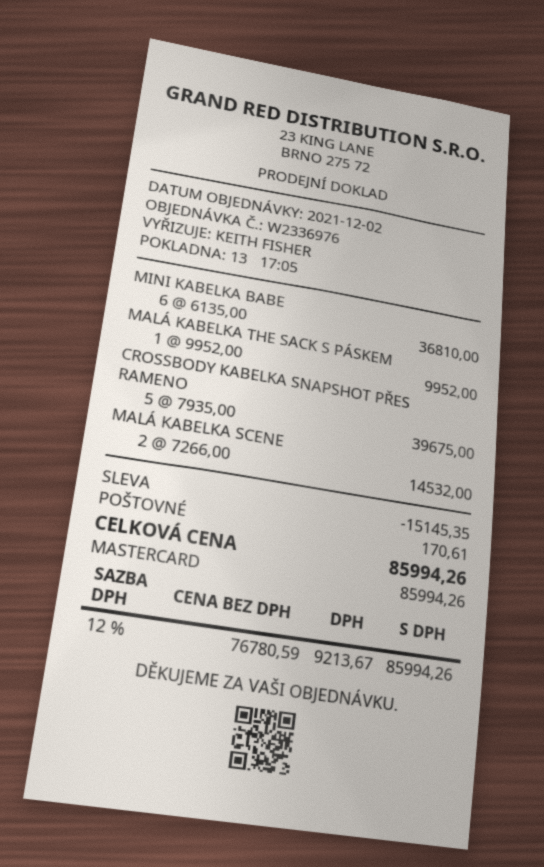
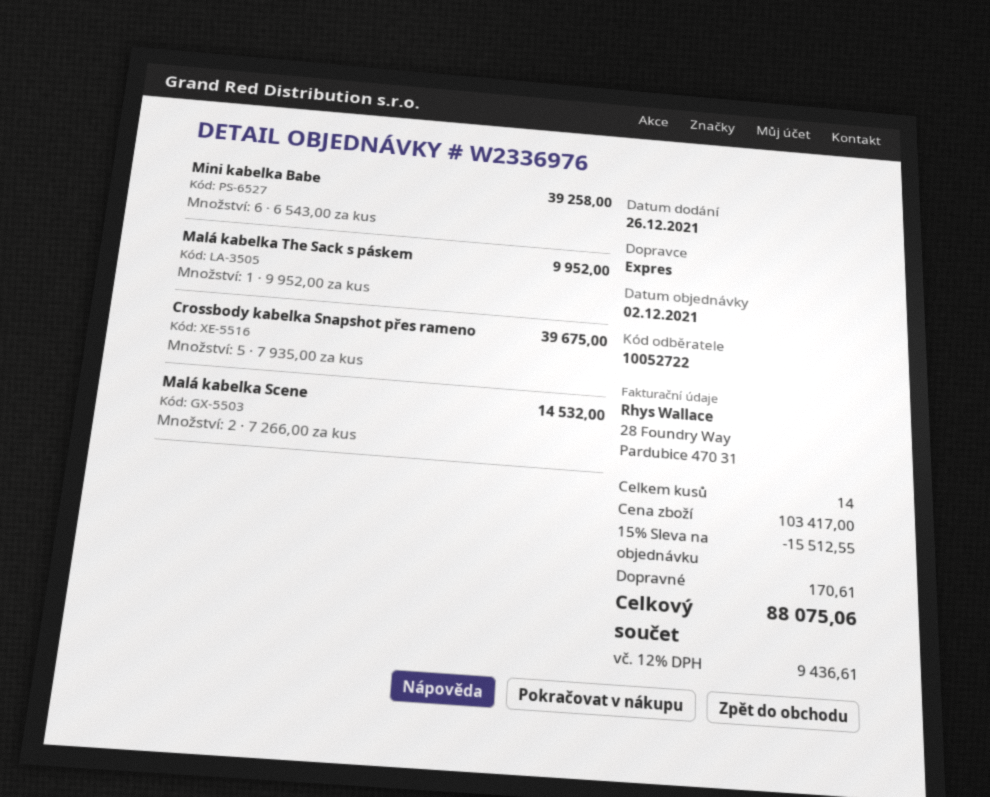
MINI KABELKA BABE: 6 x 6135.00 = 36810.00 -> 6 x 6543.00 = 39258.00
discount: 15145.35 -> 15512.55
tax: 12% = 9213.67 -> 12% = 9436.61
total: 85994.26 -> 88075.06

